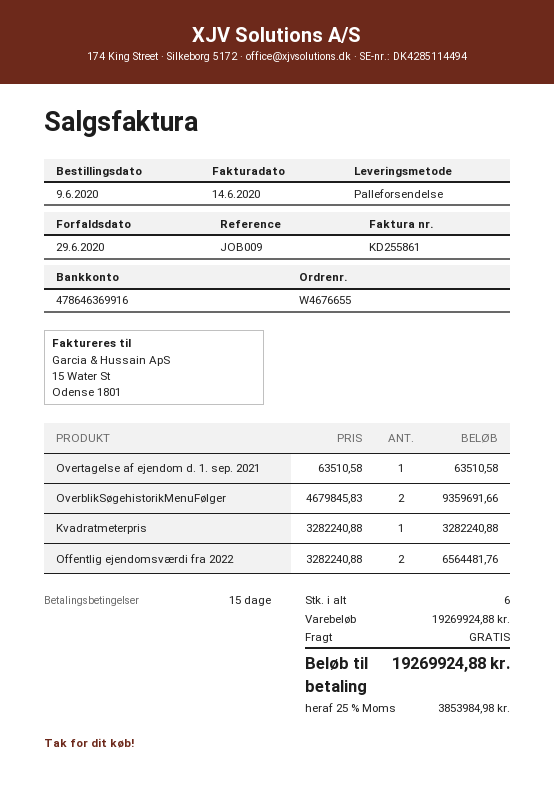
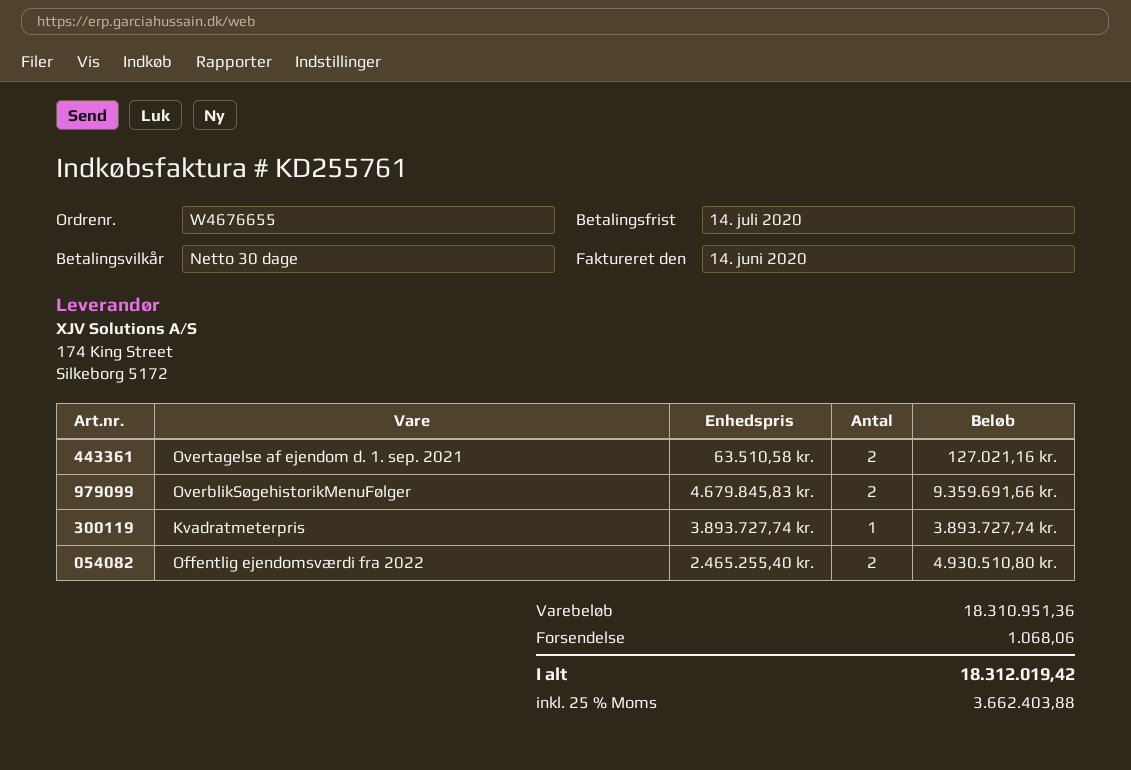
invoice number: KD255861 -> KD255761
payment terms: 15 days -> 30 days
due date: 2020-06-29 -> 2020-07-14
Overtagelse af ejendom d. 1. sep. 2021: 1 x 63510.58 = 63510.58 -> 2 x 63510.58 = 127021.16
Kvadratmeterpris: 1 x 3282240.88 = 3282240.88 -> 1 x 3893727.74 = 3893727.74
Offentlig ejendomsværdi fra 2022: 2 x 3282240.88 = 6564481.76 -> 2 x 2465255.40 = 4930510.80
subtotal: 19269924.88 -> 18310951.36
shipping: 0.00 -> 1068.06
tax: 25% = 3853984.98 -> 25% = 3662403.88
total: 19269924.88 -> 18312019.42

